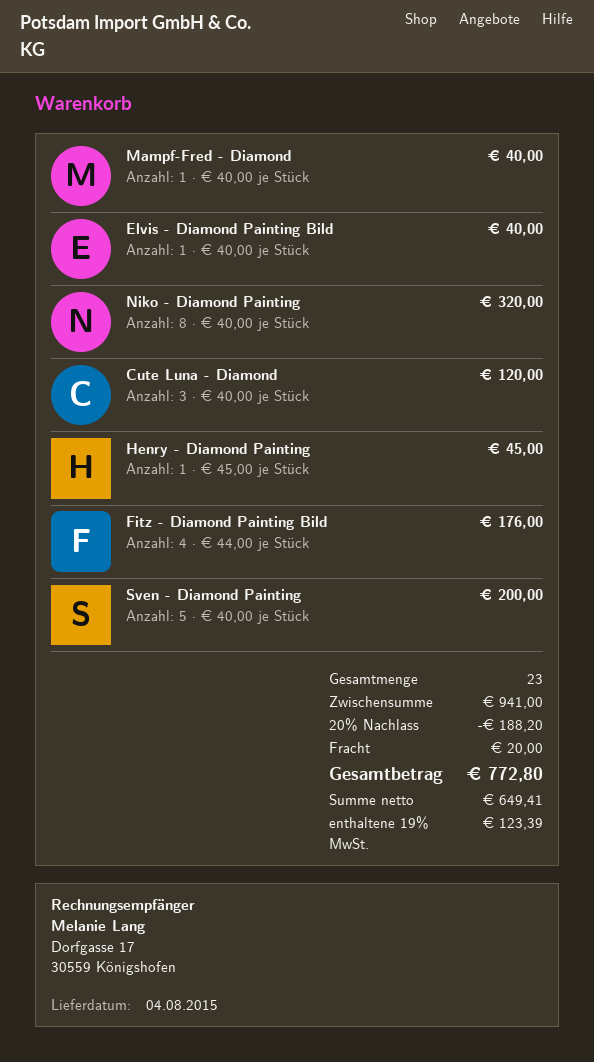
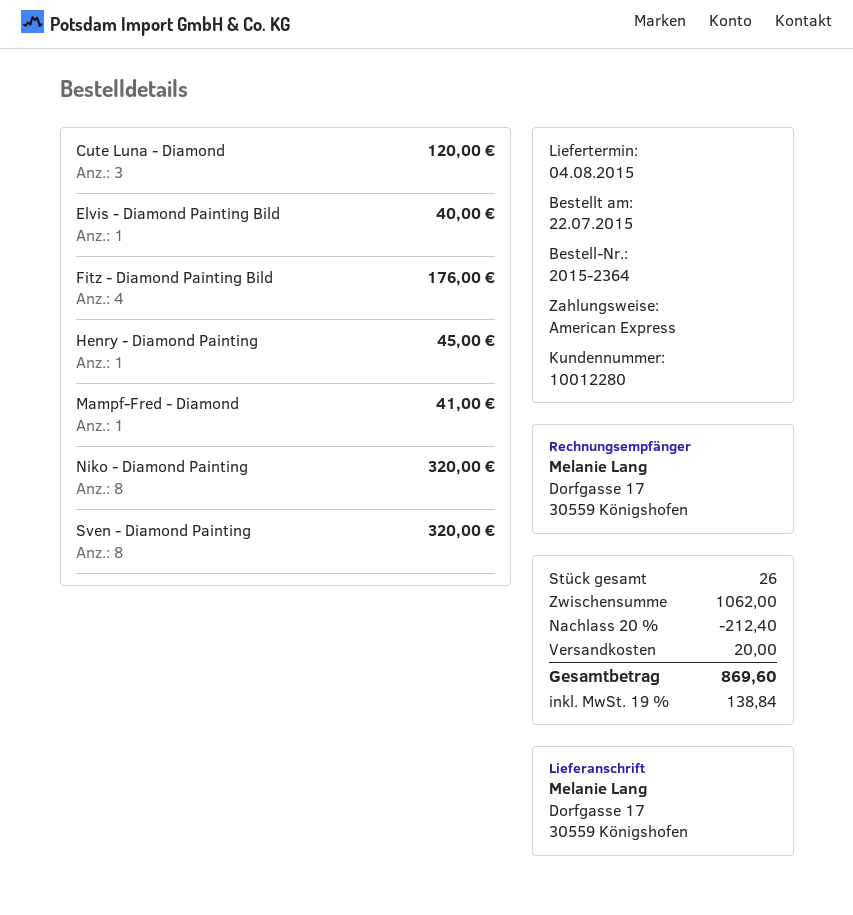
Mampf-Fred - Diamond: 1 for 40.00 -> 1 for 41.00
Sven - Diamond Painting: 5 for 200.00 -> 8 for 320.00
total quantity: 23 -> 26
subtotal: 941.00 -> 1062.00
discount: 20% = 188.20 -> 20% = 212.40
tax: 19% = 123.39 -> 19% = 138.84
total: 772.80 -> 869.60

